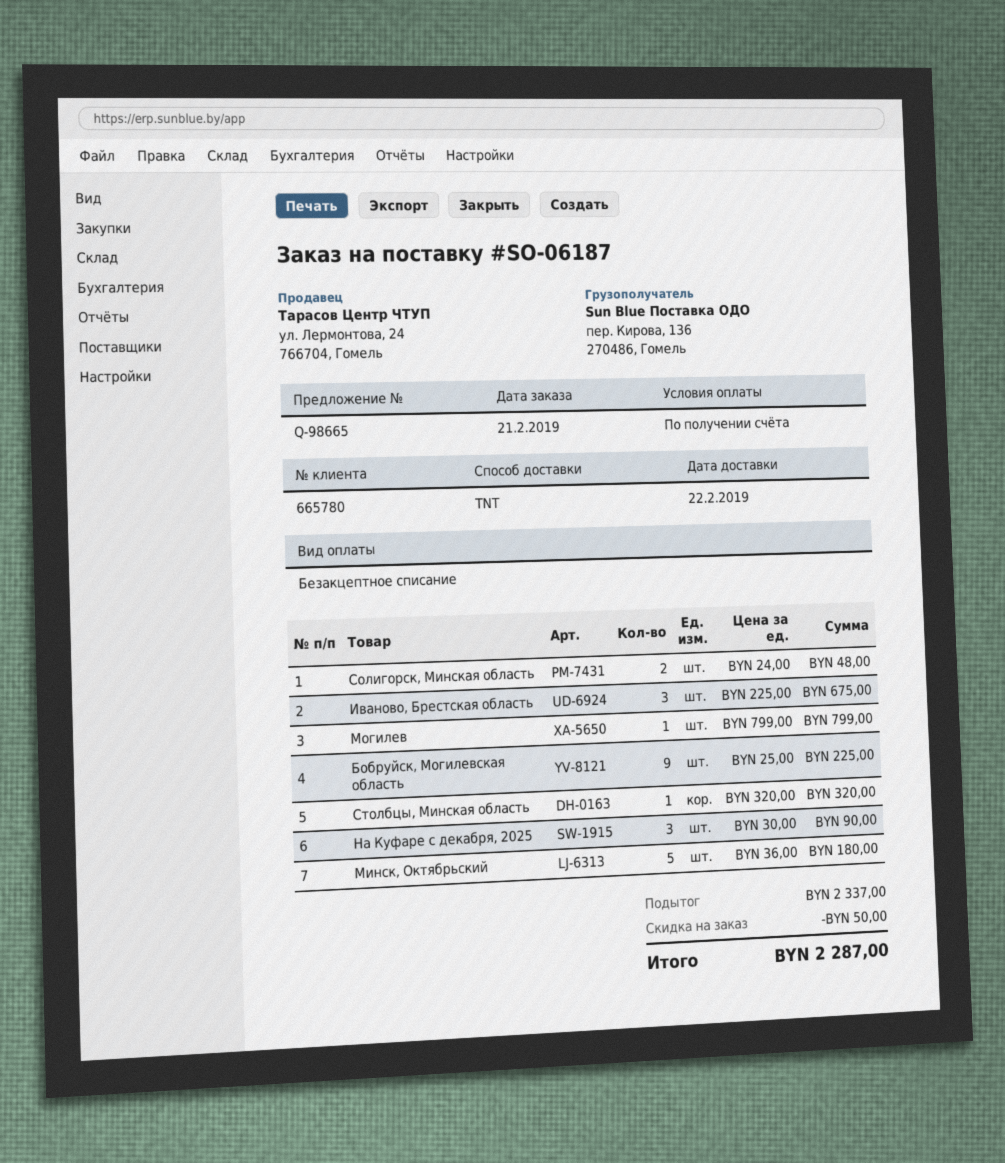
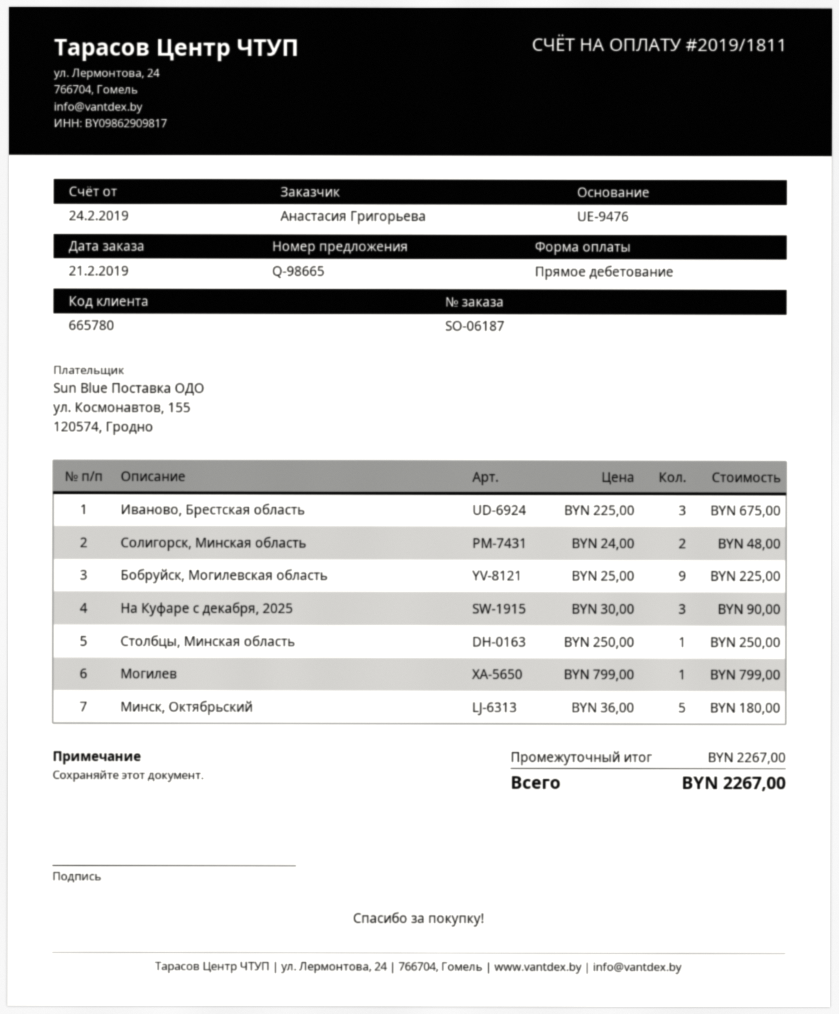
Столбцы, Минская область: 1 x 320.00 = 320.00 -> 1 x 250.00 = 250.00
subtotal: 2337.00 -> 2267.00
discount: 50.00 -> none
total: 2287.00 -> 2267.00

